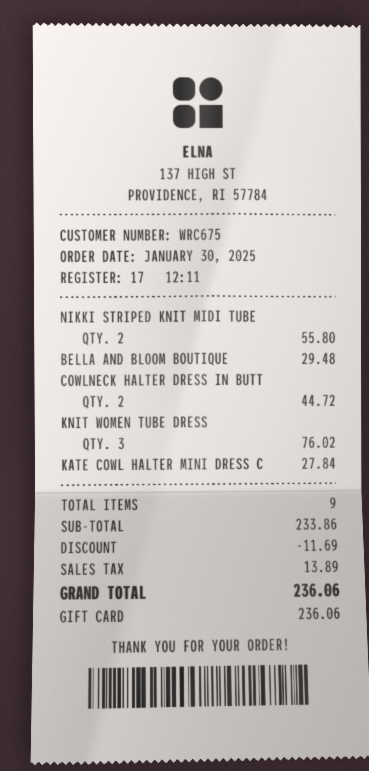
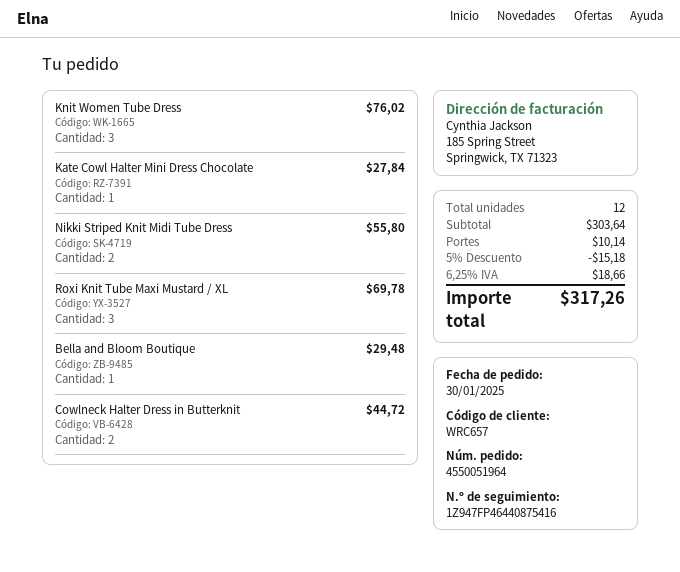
customer number: WRC675 -> WRC657
Roxi Knit Tube Maxi Mustard / XL: none -> 3 for 69.78
total quantity: 9 -> 12
subtotal: 233.86 -> 303.64
discount: 11.69 -> 15.18
shipping: none -> 10.14
tax: 13.89 -> 18.66
total: 236.06 -> 317.26

